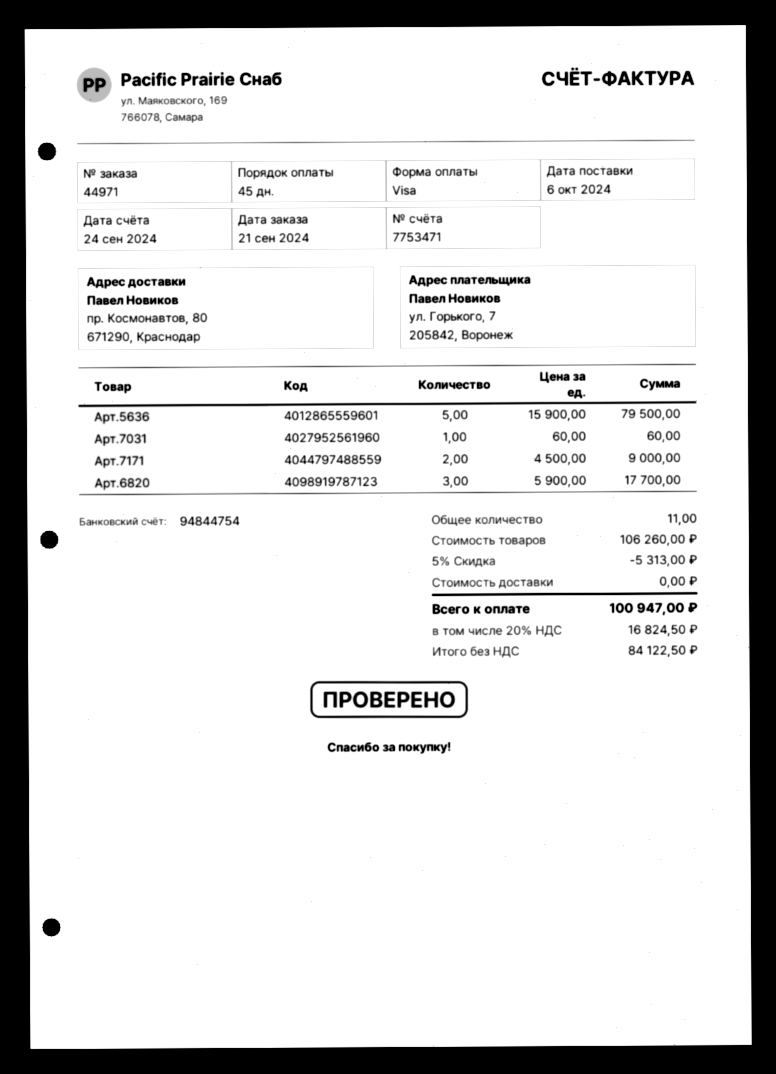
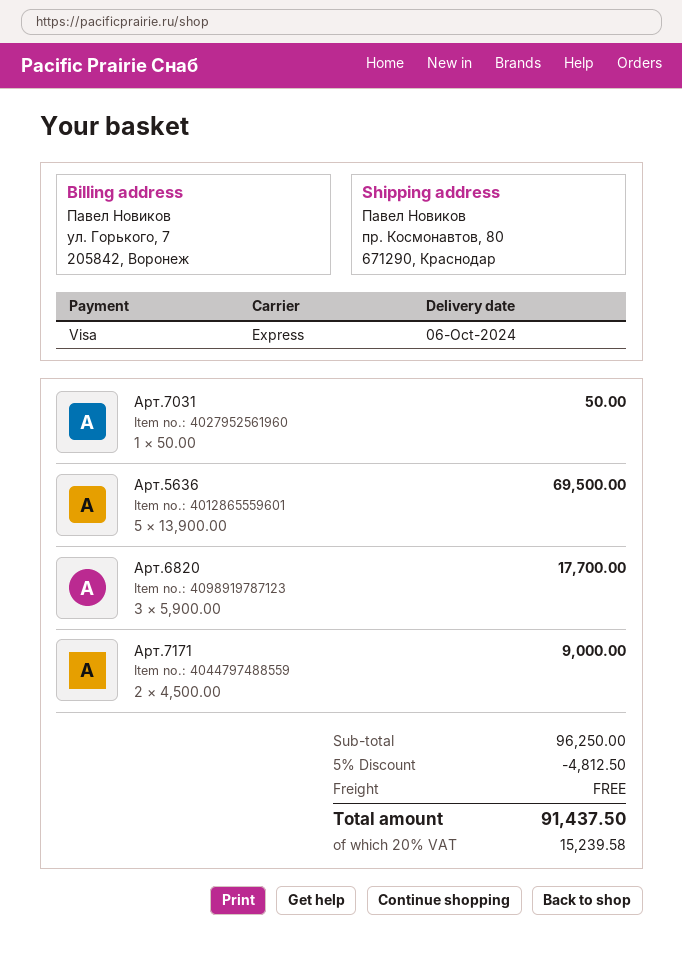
Арт.5636: 5 x 15900.00 = 79500.00 -> 5 x 13900.00 = 69500.00
Арт.7031: 1 x 60.00 = 60.00 -> 1 x 50.00 = 50.00
subtotal: 106260.00 -> 96250.00
discount: 5% = 5313.00 -> 5% = 4812.50
tax: 20% = 16824.50 -> 20% = 15239.58
total: 100947.00 -> 91437.50

